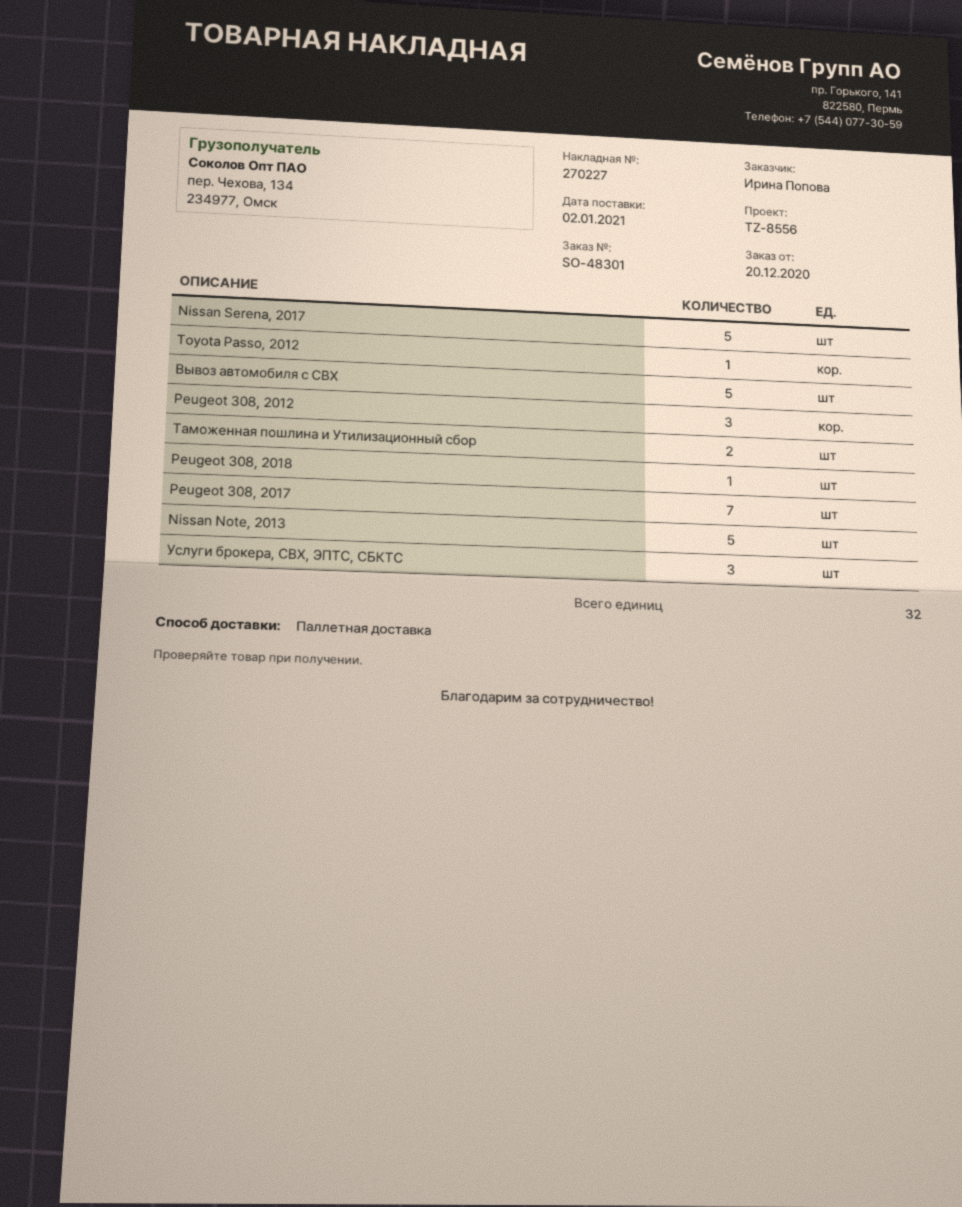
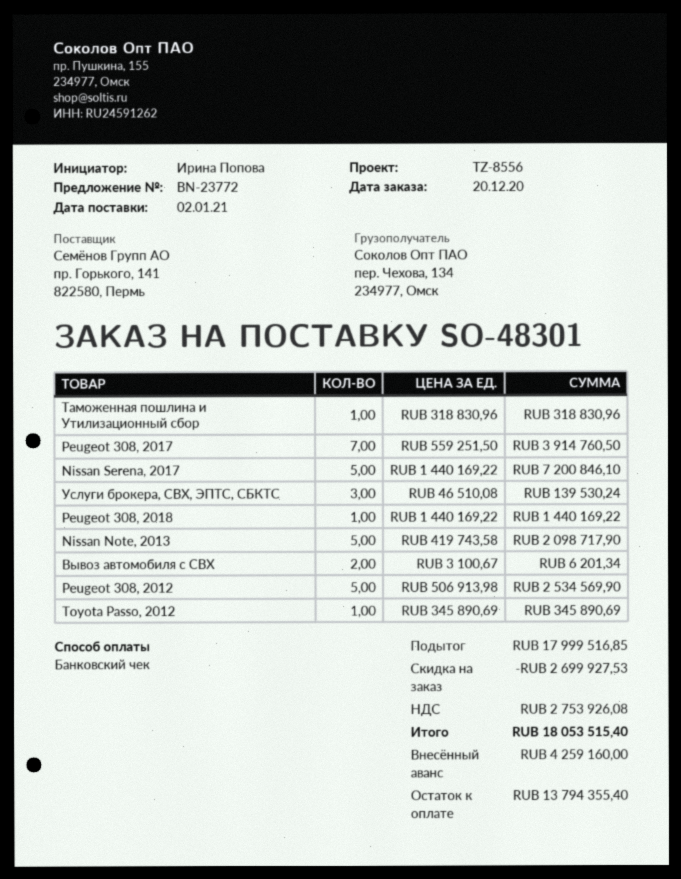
Вывоз автомобиля с СВХ: 5 -> 2
Peugeot 308, 2012: 3 -> 5
Таможенная пошлина и Утилизационный сбор: 2 -> 1

